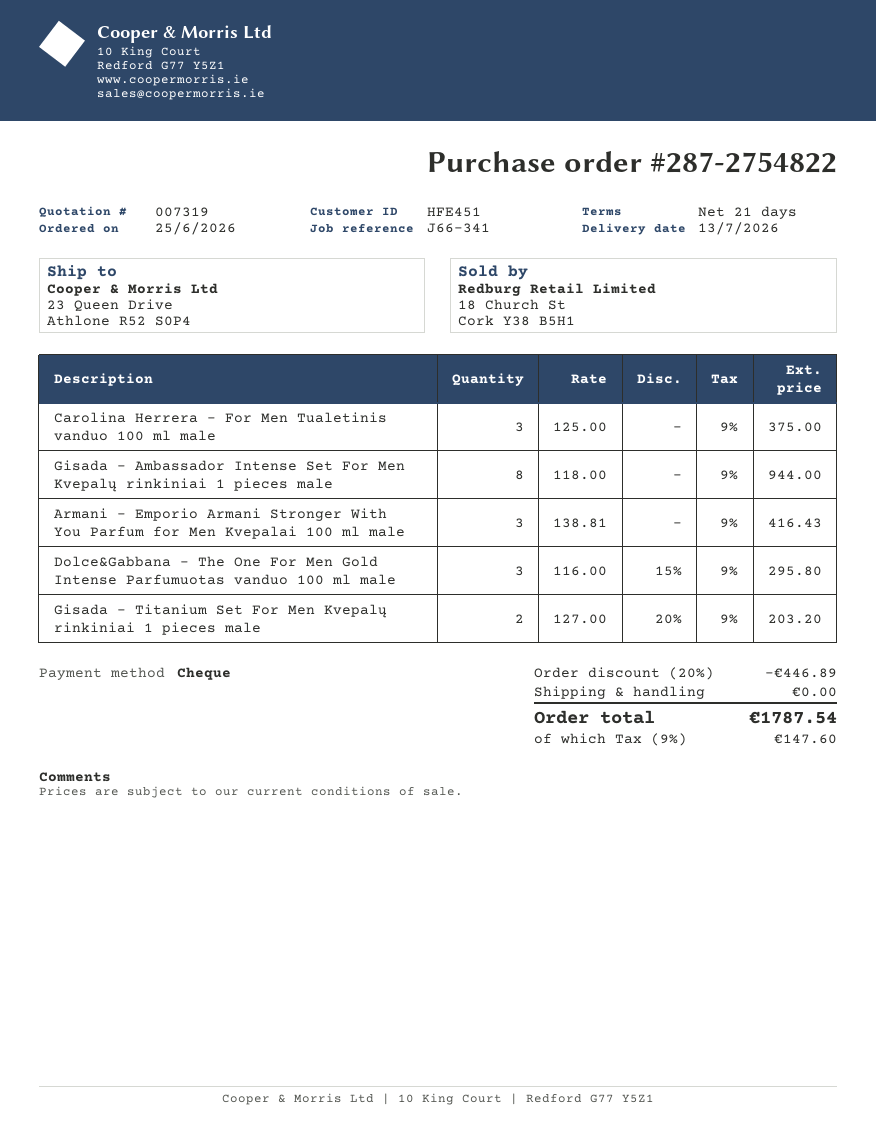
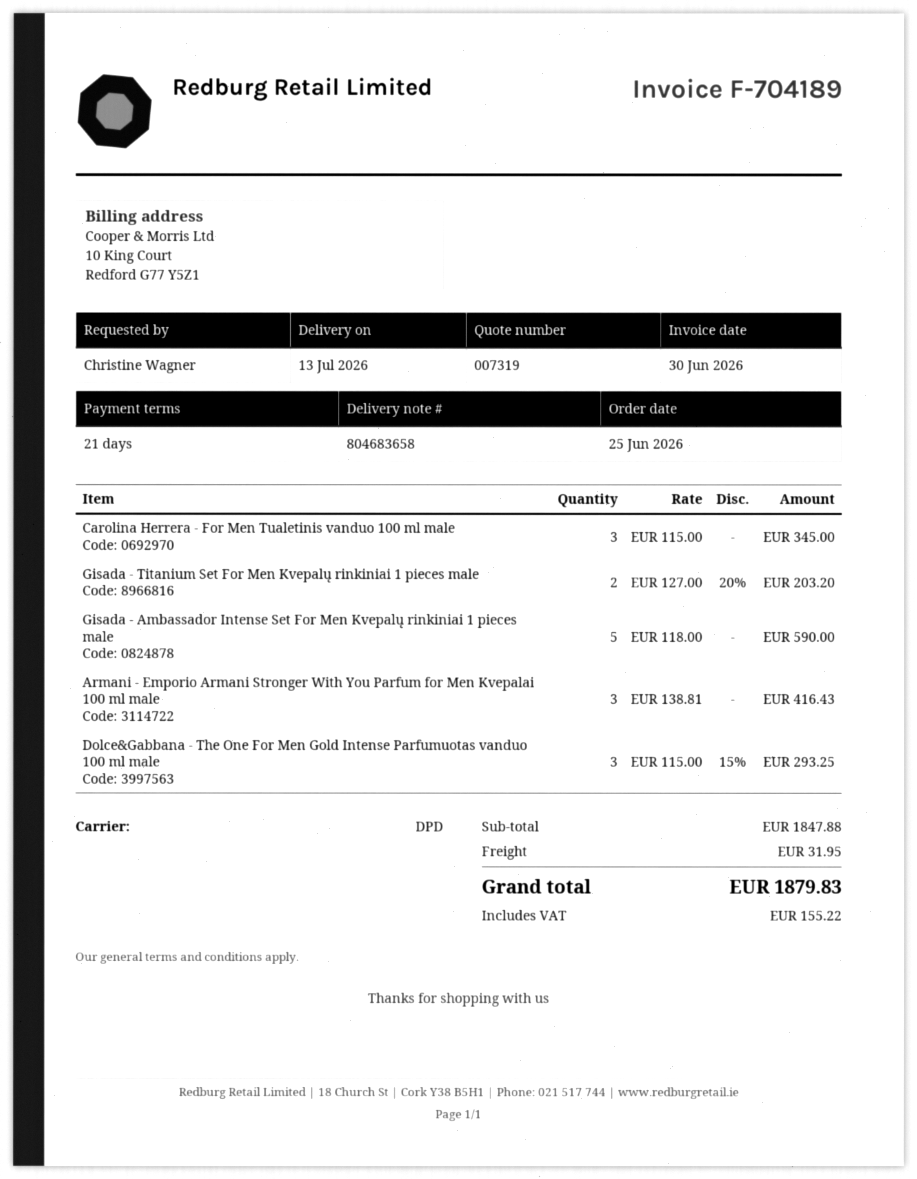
Carolina Herrera - For Men Tualetinis vanduo 100 ml male: 3 x 125.00 = 375.00 -> 3 x 115.00 = 345.00
Gisada - Ambassador Intense Set For Men Kvepalų rinkiniai 1 pieces male: 8 x 118.00 = 944.00 -> 5 x 118.00 = 590.00
Dolce&Gabbana - The One For Men Gold Intense Parfumuotas vanduo 100 ml male: 3 x 116.00 - 15% = 295.80 -> 3 x 115.00 - 15% = 293.25
discount: 20% = 446.89 -> none
shipping: 0.00 -> 31.95
tax: 147.60 -> 155.22
total: 1787.54 -> 1879.83

